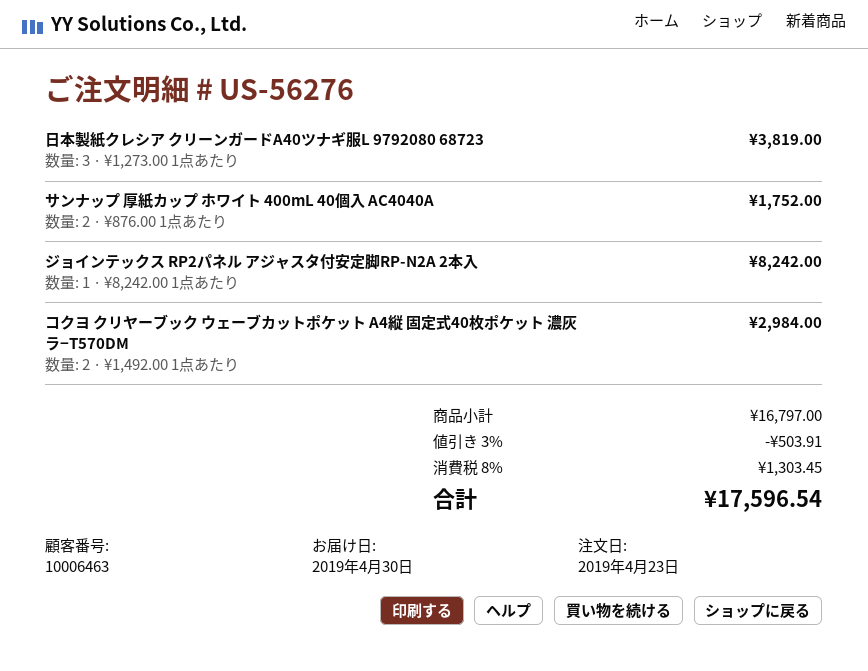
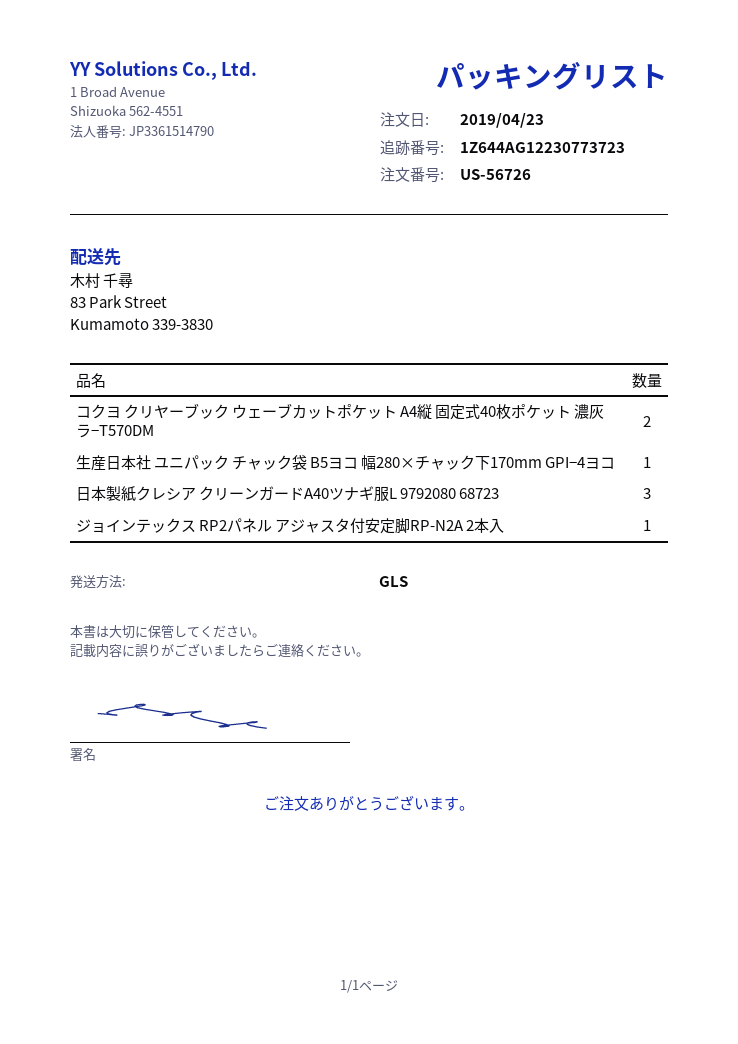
order number: US-56276 -> US-56726
サンナップ 厚紙カップ ホワイト 400mL 40個入 AC4040A: 2 -> none
生産日本社 ユニパック チャック袋 B5ヨコ 幅280×チャック下170mm GPI−4ヨコ: none -> 1

